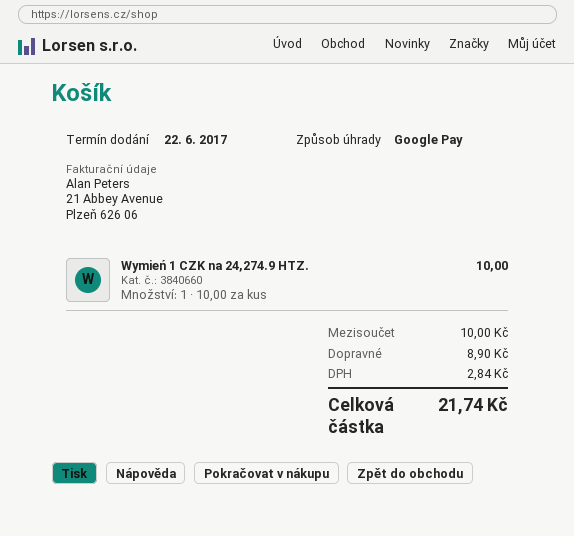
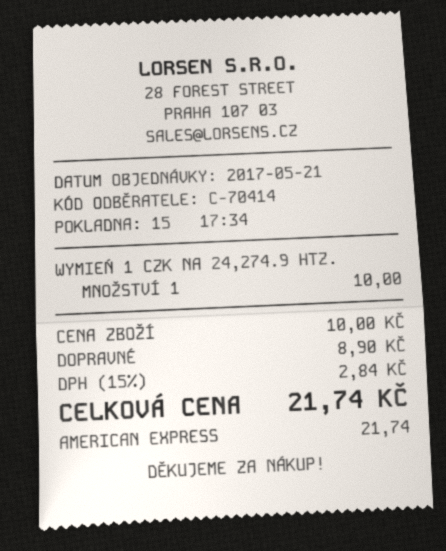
payment method: Google Pay -> American Express

